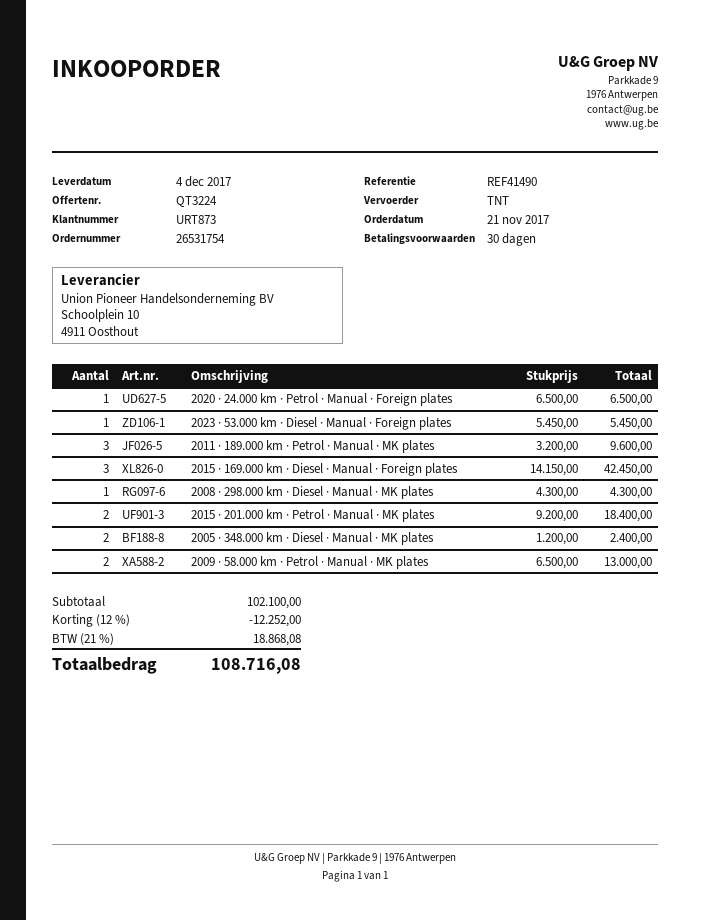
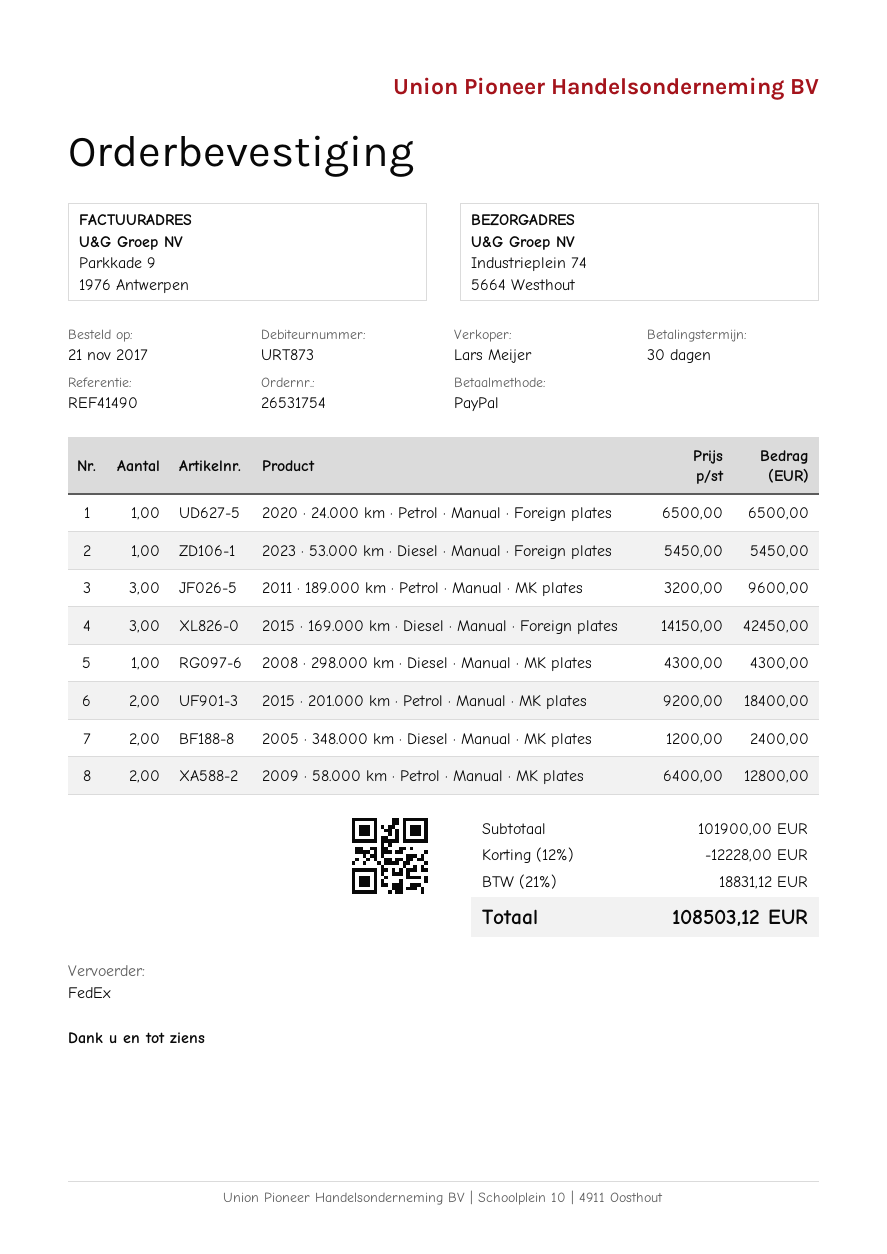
shipping method: TNT -> FedEx
2009 · 58.000 km · Petrol · Manual · MK plates: 2 x 6500.00 = 13000.00 -> 2 x 6400.00 = 12800.00
subtotal: 102100.00 -> 101900.00
discount: 12% = 12252.00 -> 12% = 12228.00
tax: 21% = 18868.08 -> 21% = 18831.12
total: 108716.08 -> 108503.12

